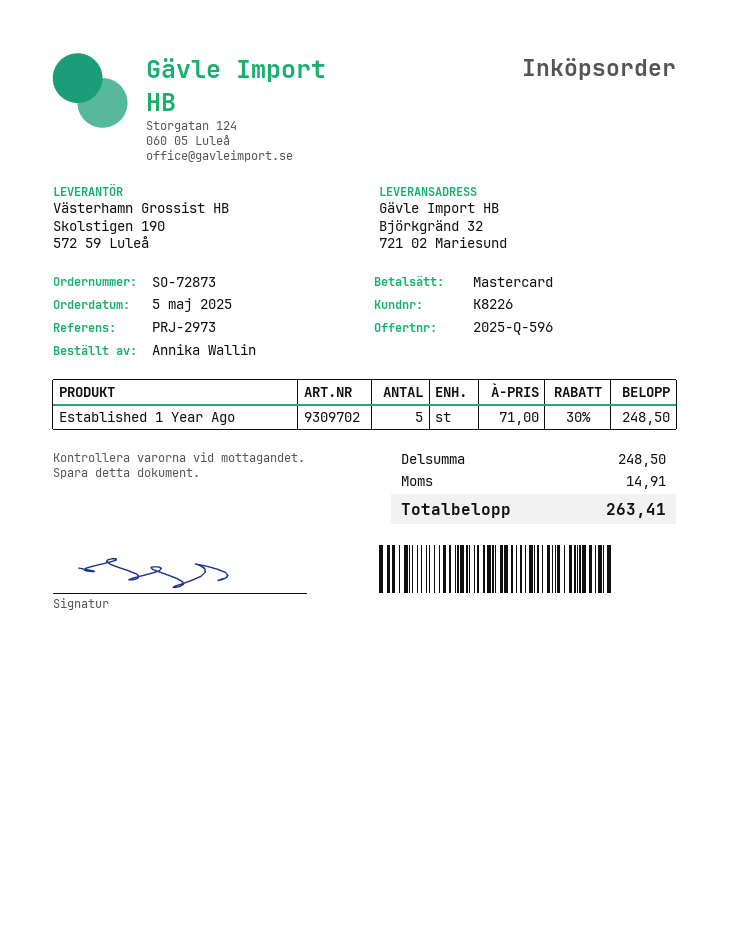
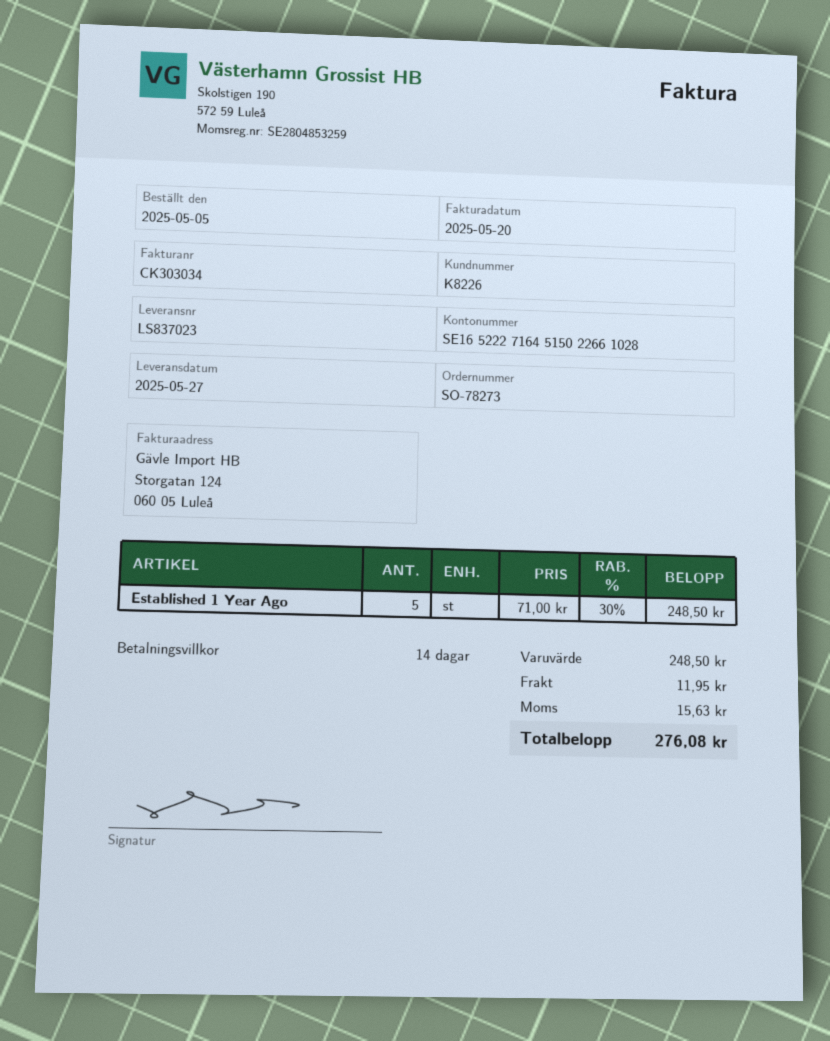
order number: SO-72873 -> SO-78273
shipping: none -> 11.95
tax: 14.91 -> 15.63
total: 263.41 -> 276.08

